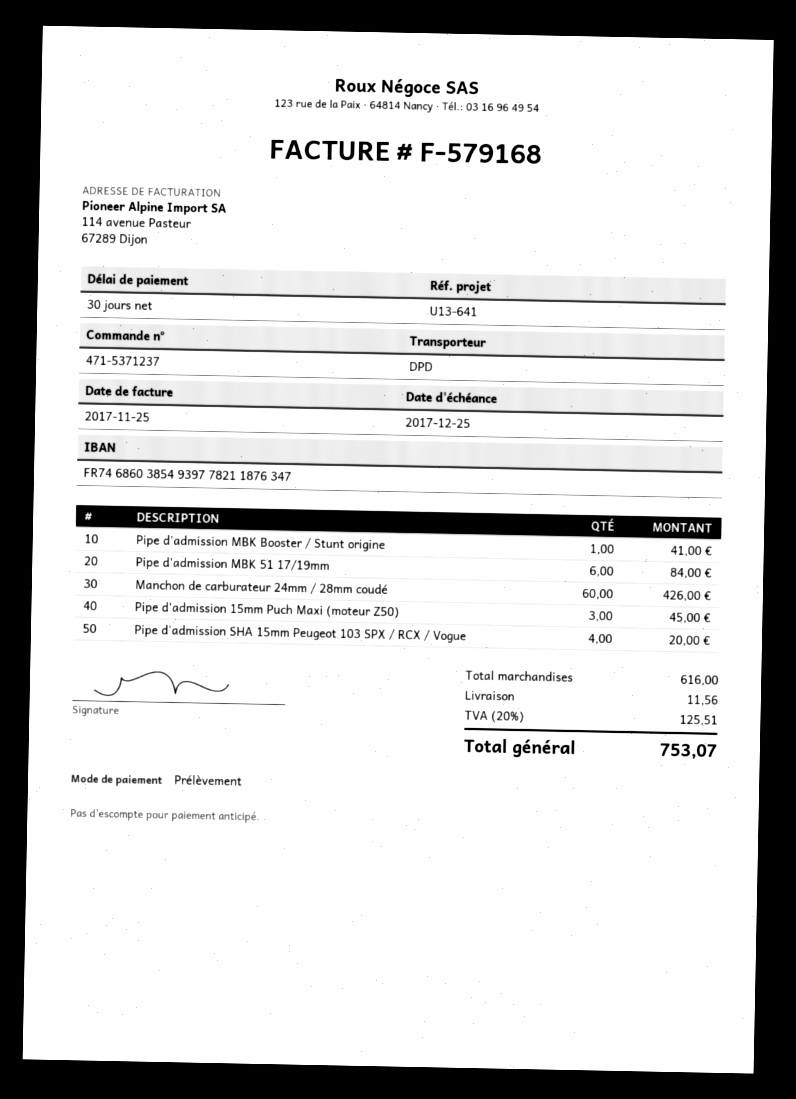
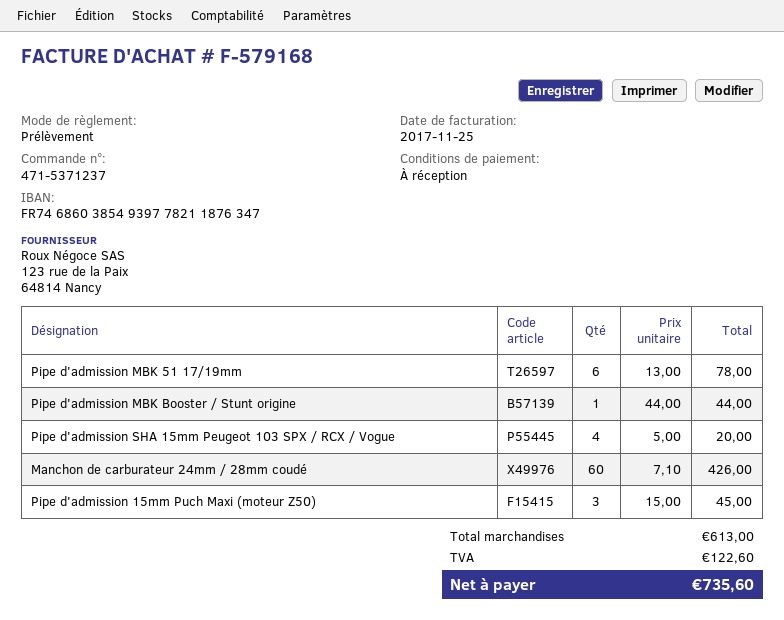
payment terms: 30 days -> on receipt
Pipe d'admission MBK Booster / Stunt origine: 1 for 41.00 -> 1 for 44.00
Pipe d'admission MBK 51 17/19mm: 6 for 84.00 -> 6 for 78.00
subtotal: 616.00 -> 613.00
shipping: 11.56 -> none
tax: 125.51 -> 122.60
total: 753.07 -> 735.60

